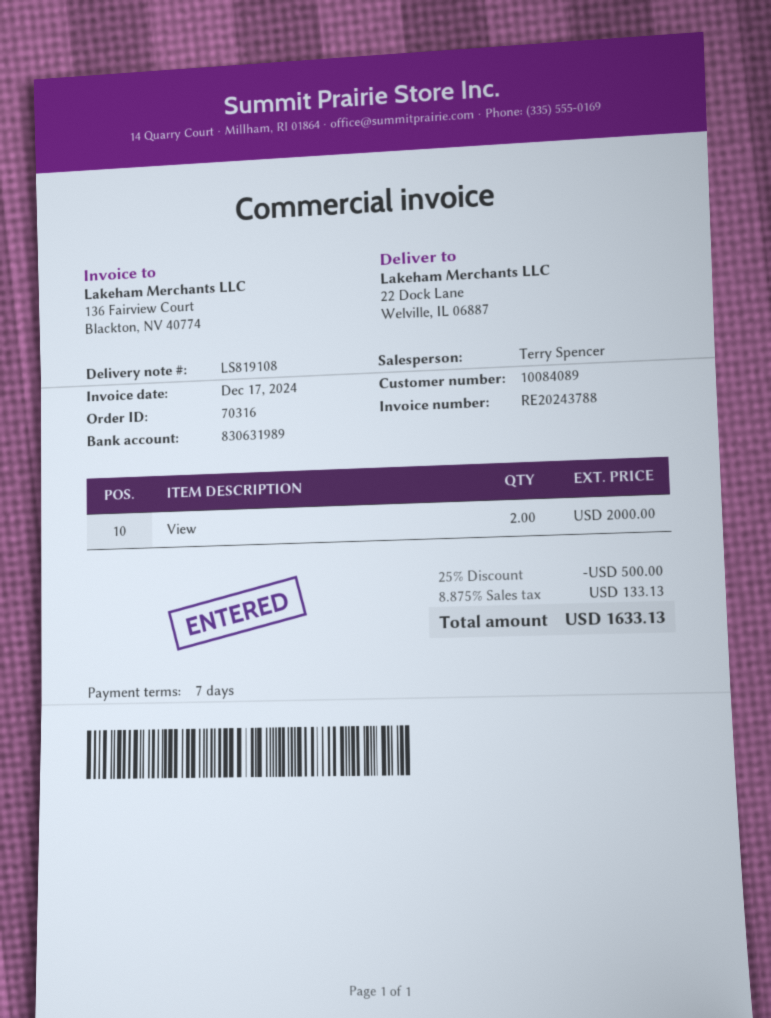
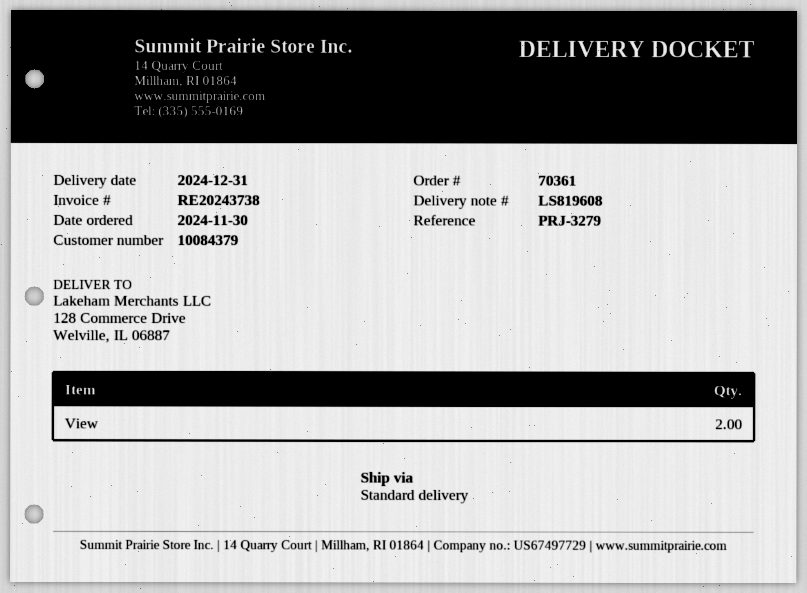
order number: 70316 -> 70361
delivery note number: LS819108 -> LS819608
invoice number: RE20243788 -> RE20243738
customer number: 10084089 -> 10084379
ship to: 22 Dock Lane, Welville, IL 06887 -> 128 Commerce Drive, Welville, IL 06887

